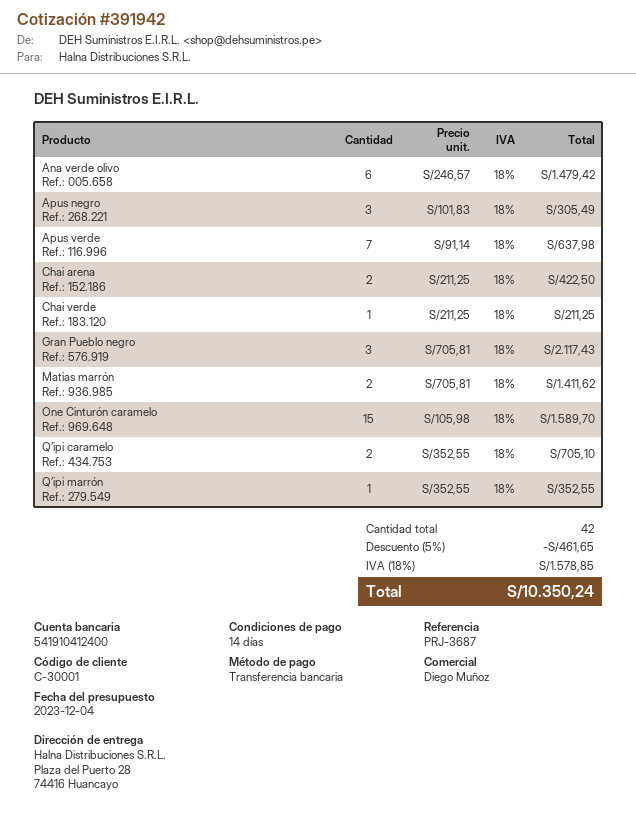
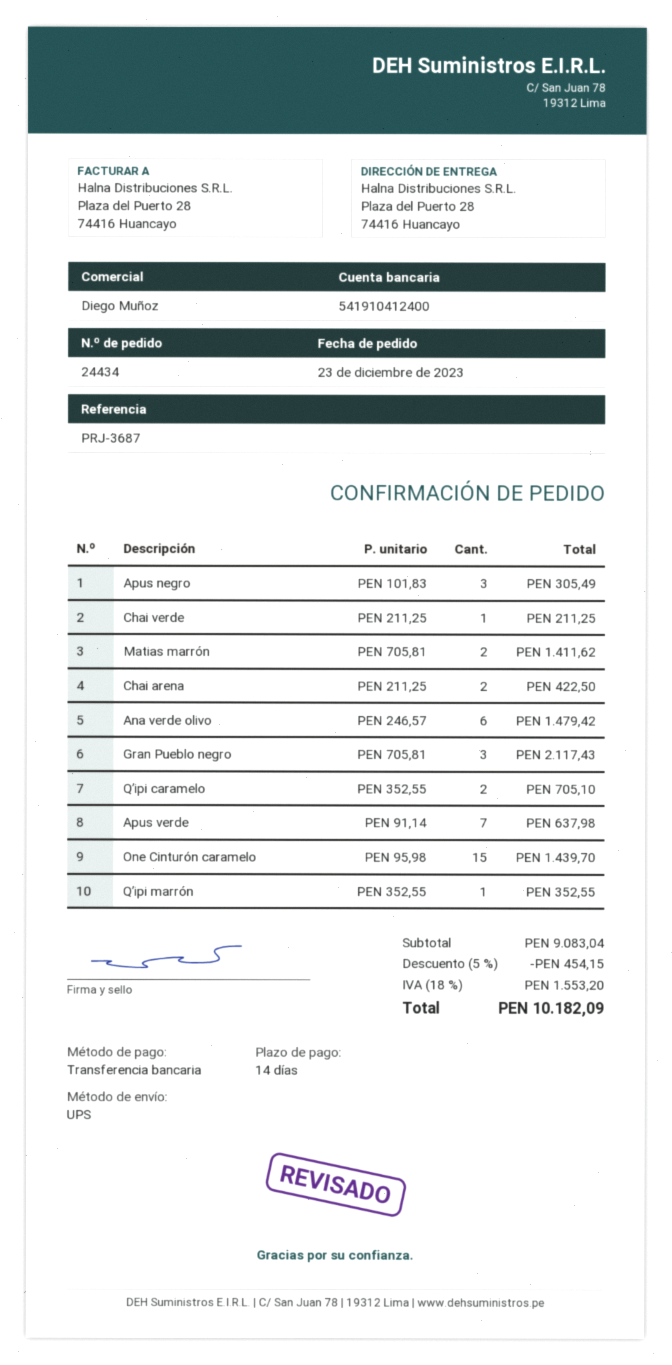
One Cinturón caramelo: 15 x 105.98 = 1589.70 -> 15 x 95.98 = 1439.70
discount: 5% = 461.65 -> 5% = 454.15
tax: 18% = 1578.85 -> 18% = 1553.20
total: 10350.24 -> 10182.09

